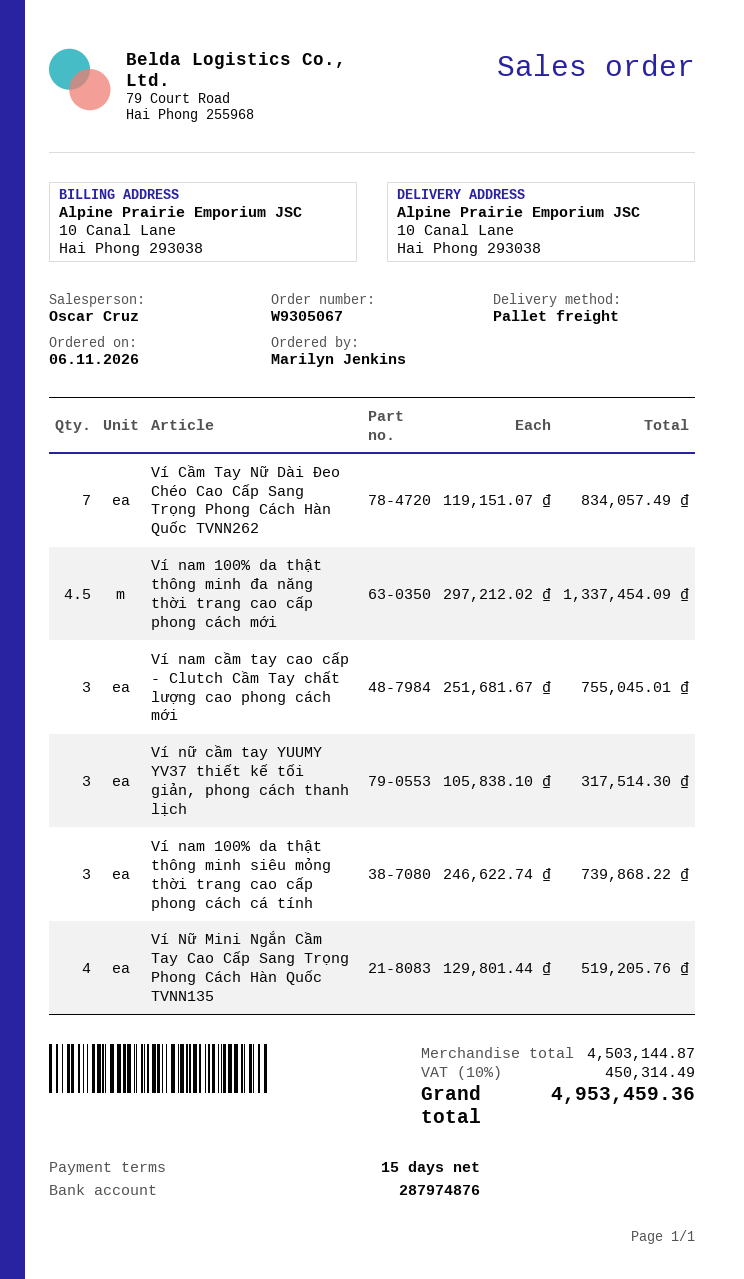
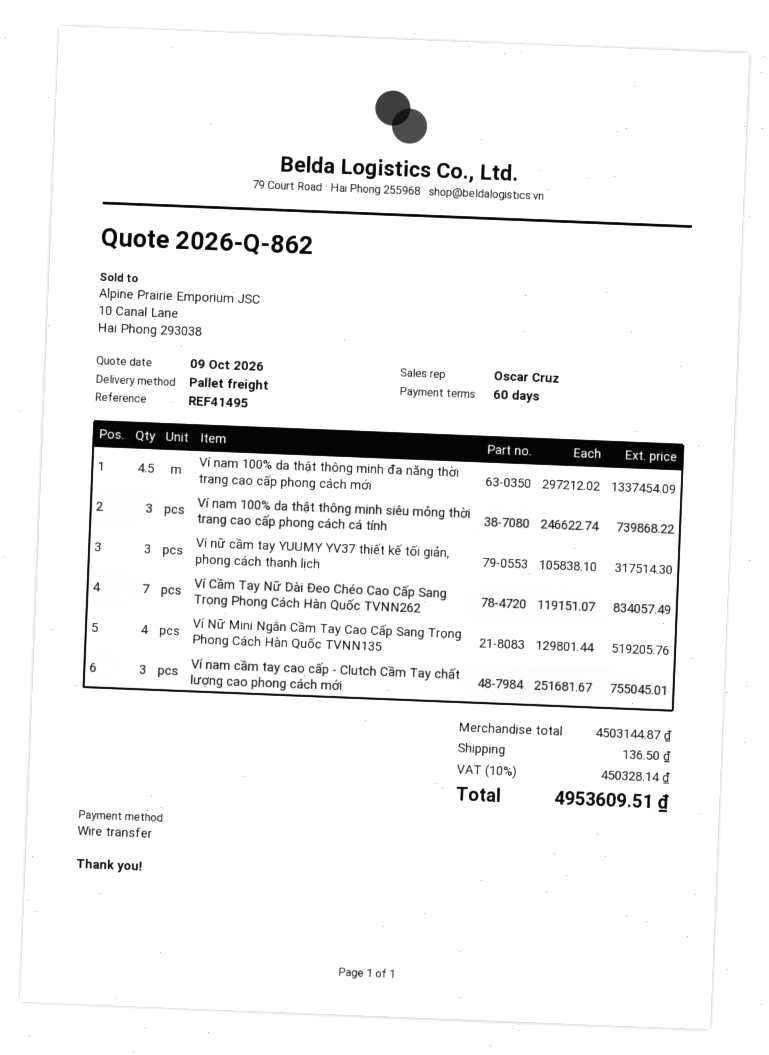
payment terms: 15 days -> 60 days
shipping: none -> 136.50
tax: 10% = 450314.49 -> 10% = 450328.14
total: 4953459.36 -> 4953609.51

